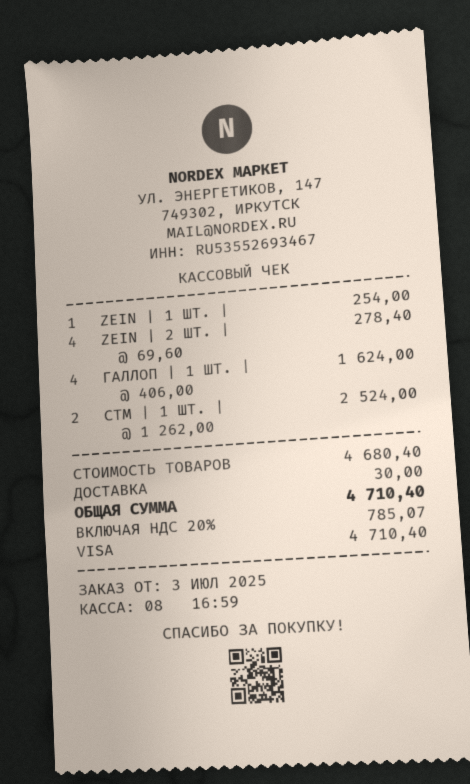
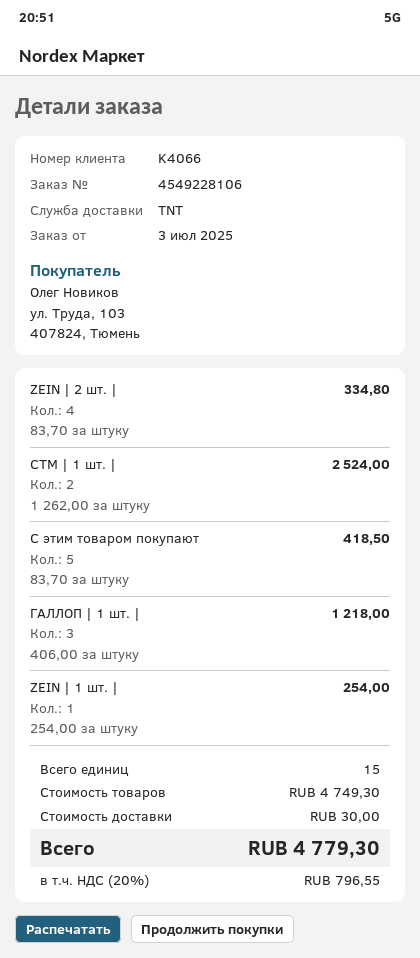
ZEIN | 2 ШТ. |: 4 x 69.60 = 278.40 -> 4 x 83.70 = 334.80
ГАЛЛОП | 1 ШТ. |: 4 x 406.00 = 1624.00 -> 3 x 406.00 = 1218.00
С этим товаром покупают: none -> 5 x 83.70 = 418.50
subtotal: 4680.40 -> 4749.30
tax: 20% = 785.07 -> 20% = 796.55
total: 4710.40 -> 4779.30

